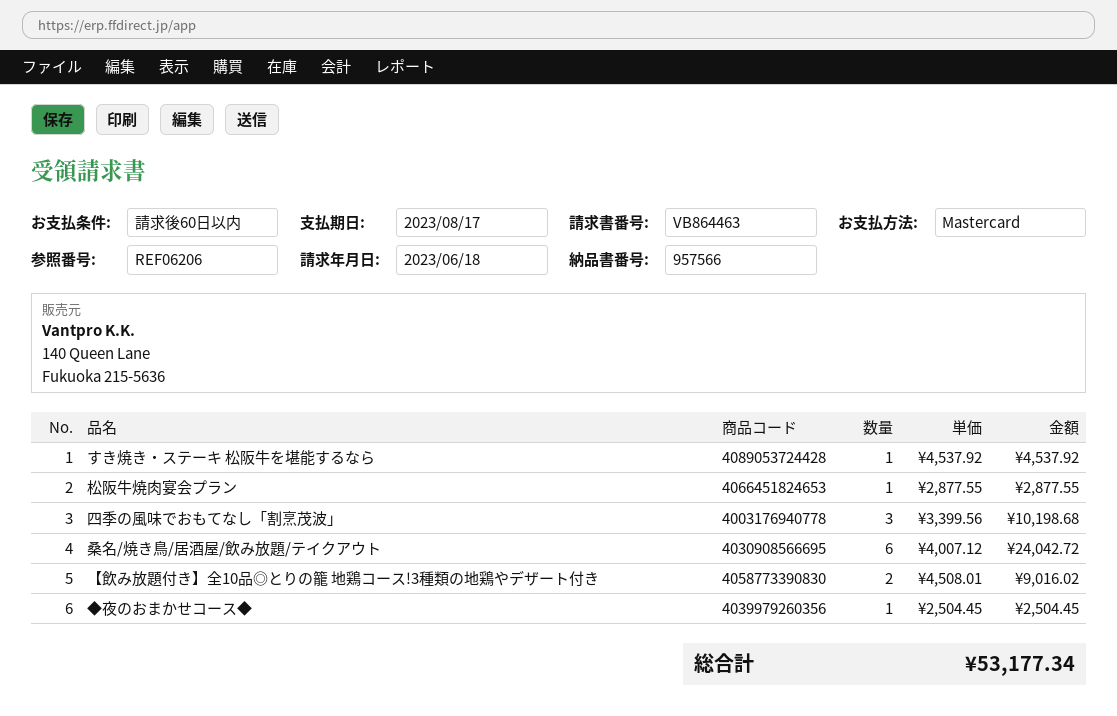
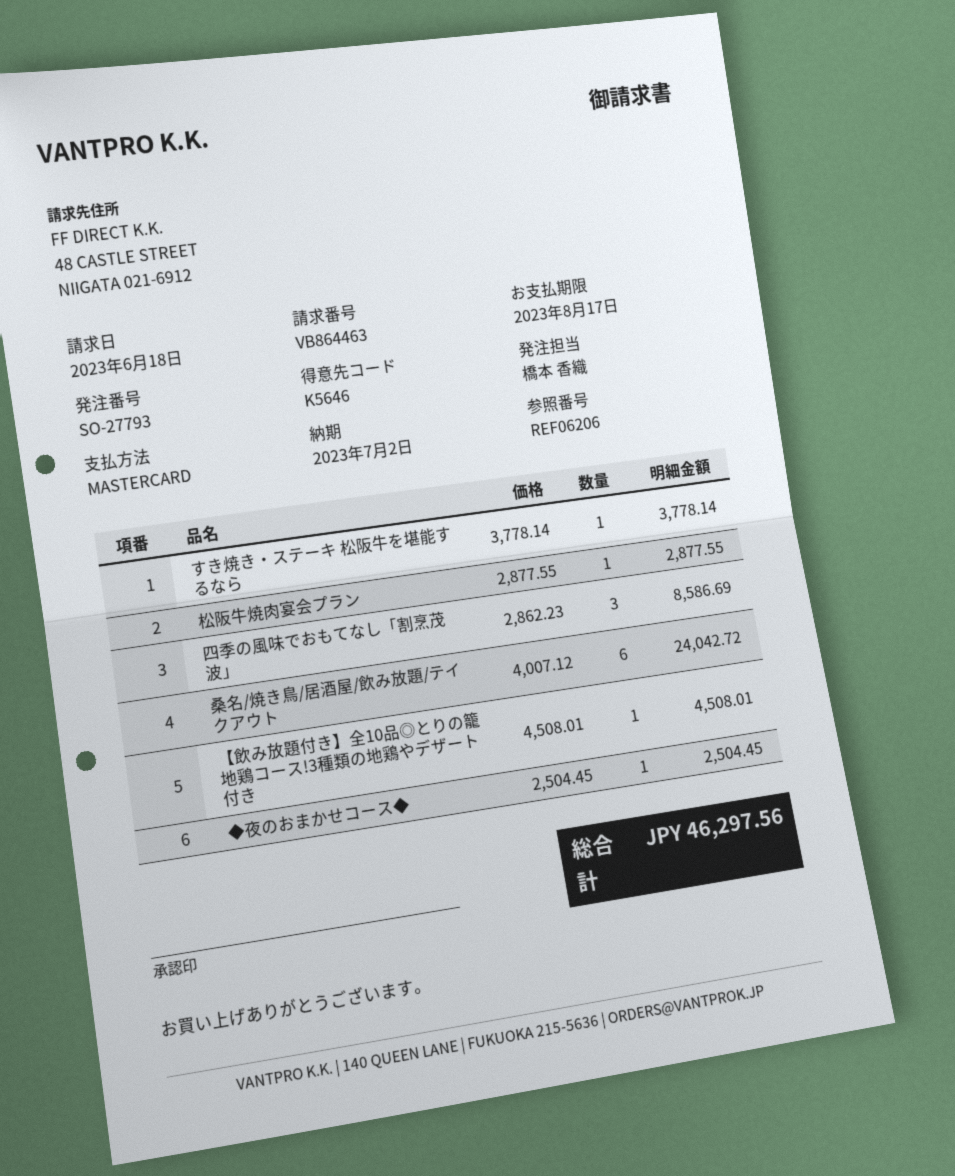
すき焼き・ステーキ 松阪牛を堪能するなら: 1 x 4537.92 = 4537.92 -> 1 x 3778.14 = 3778.14
四季の風味でおもてなし「割烹茂波」: 3 x 3399.56 = 10198.68 -> 3 x 2862.23 = 8586.69
【飲み放題付き】全10品◎とりの籠 地鶏コース!3種類の地鶏やデザート付き: 2 x 4508.01 = 9016.02 -> 1 x 4508.01 = 4508.01
total: 53177.34 -> 46297.56

